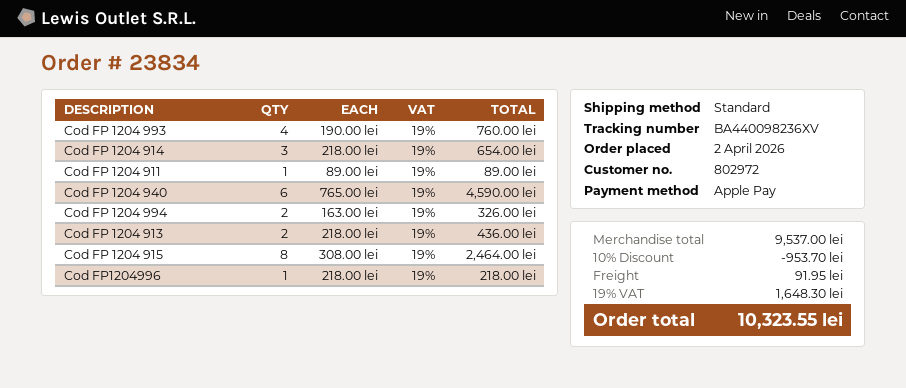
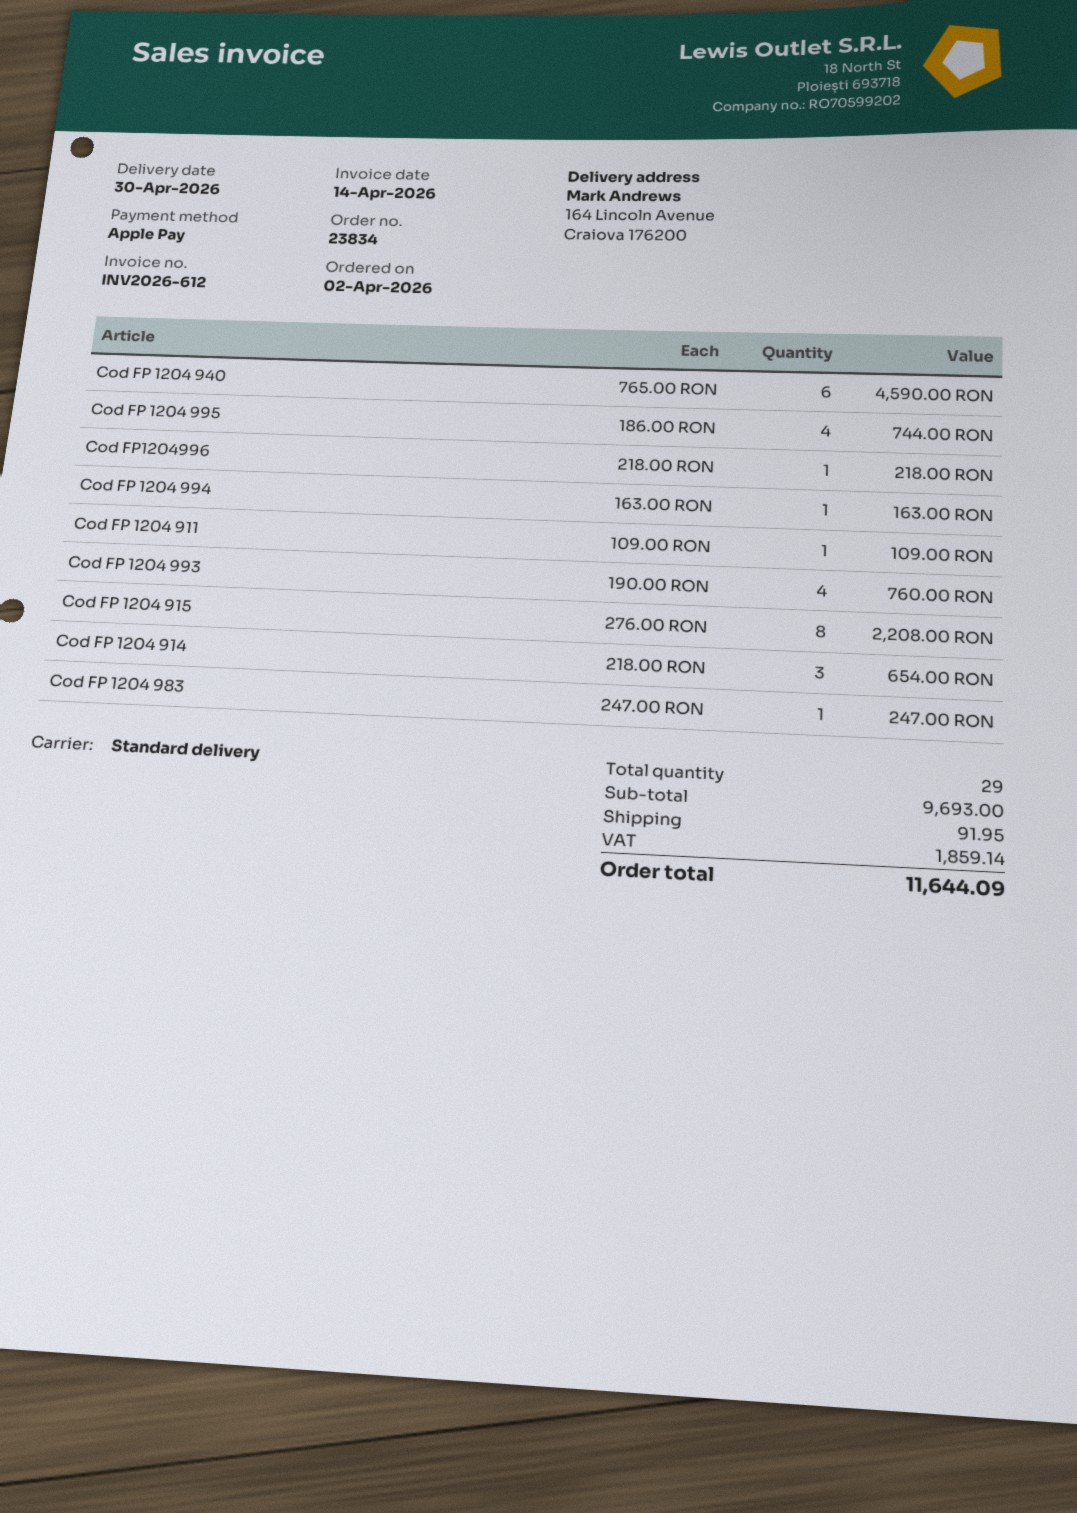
Cod FP 1204 911: 1 x 89.00 = 89.00 -> 1 x 109.00 = 109.00
Cod FP 1204 994: 2 x 163.00 = 326.00 -> 1 x 163.00 = 163.00
Cod FP 1204 913: 2 x 218.00 = 436.00 -> none
Cod FP 1204 915: 8 x 308.00 = 2464.00 -> 8 x 276.00 = 2208.00
Cod FP 1204 995: none -> 4 x 186.00 = 744.00
Cod FP 1204 983: none -> 1 x 247.00 = 247.00
subtotal: 9537.00 -> 9693.00
discount: 10% = 953.70 -> none
tax: 1648.30 -> 1859.14
total: 10323.55 -> 11644.09

